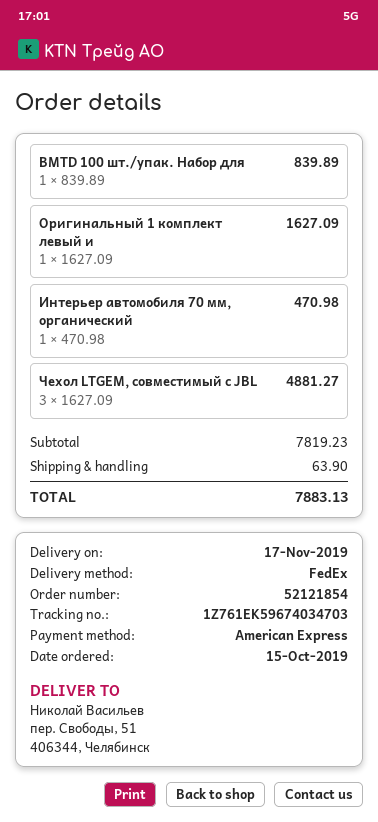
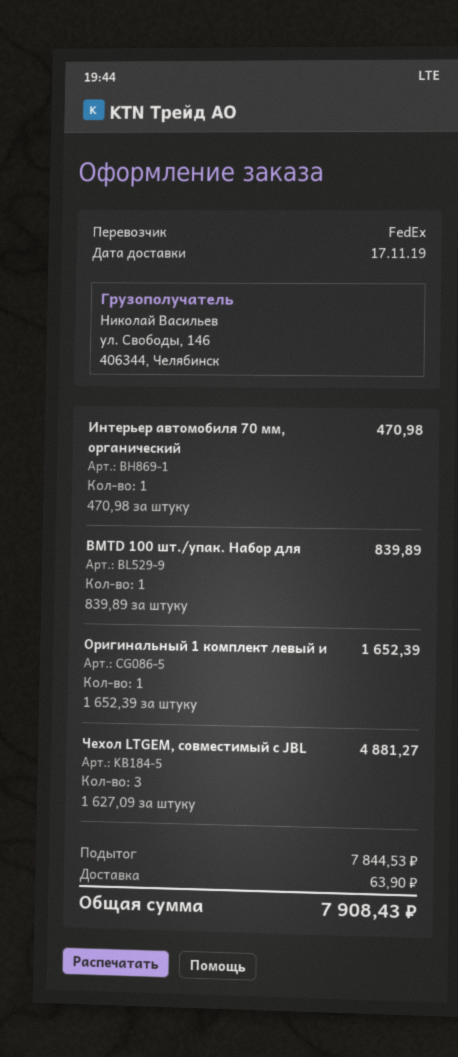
ship to: пер. Свободы, 51, 406344, Челябинск -> ул. Свободы, 146, 406344, Челябинск
Оригинальный 1 комплект левый и: 1 x 1627.09 = 1627.09 -> 1 x 1652.39 = 1652.39
subtotal: 7819.23 -> 7844.53
total: 7883.13 -> 7908.43

